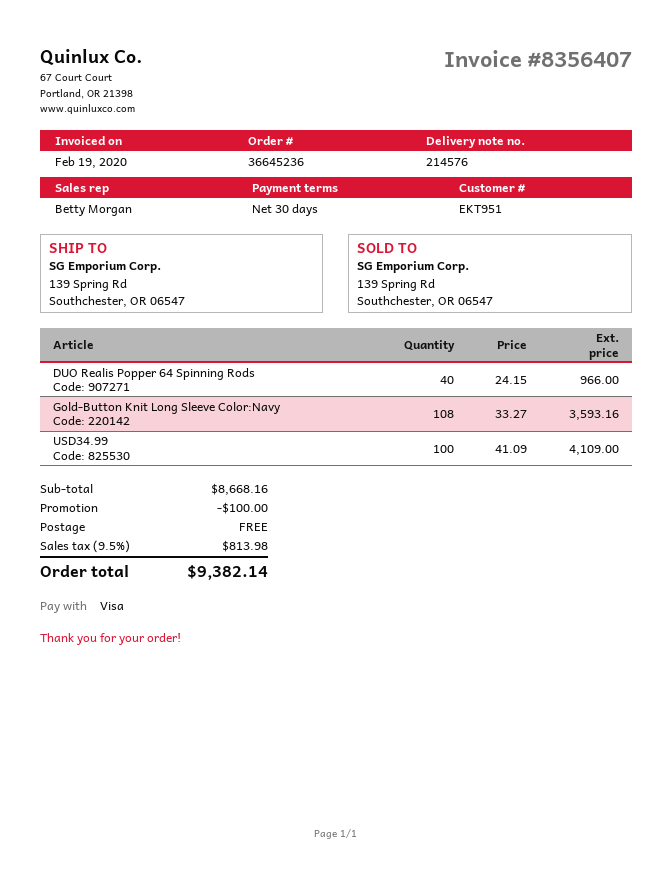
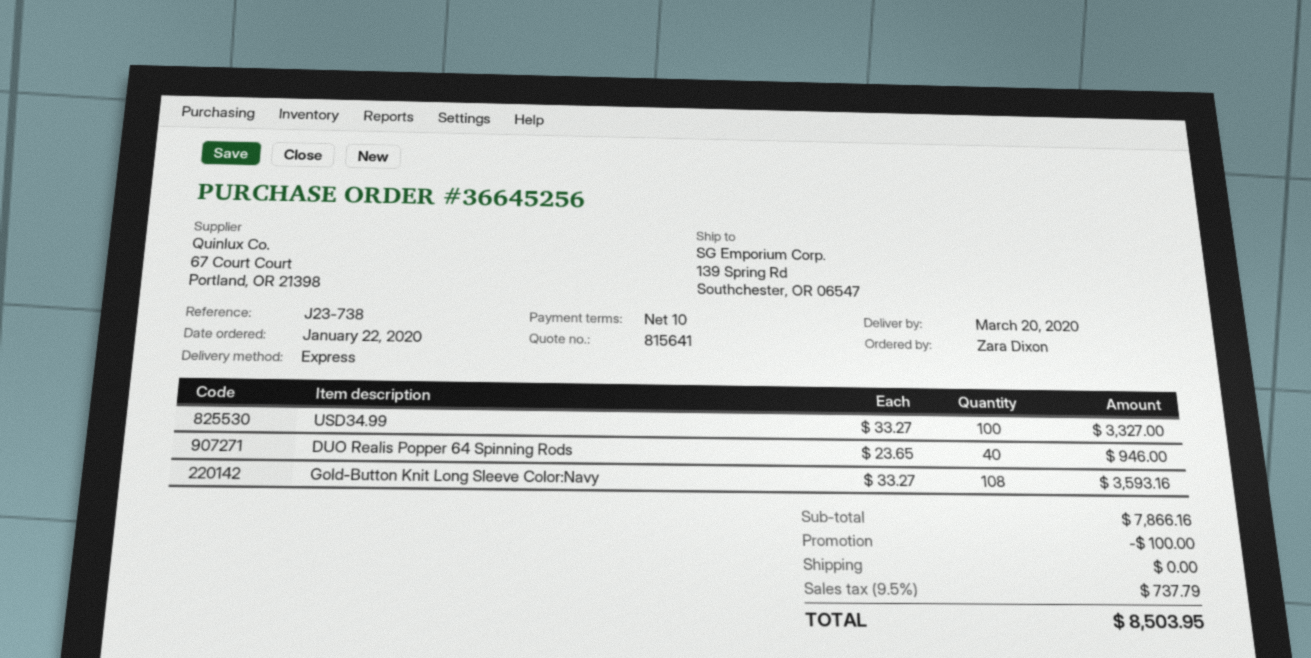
order number: 36645236 -> 36645256
payment terms: 30 days -> 10 days
DUO Realis Popper 64 Spinning Rods: 40 x 24.15 = 966.00 -> 40 x 23.65 = 946.00
USD34.99: 100 x 41.09 = 4109.00 -> 100 x 33.27 = 3327.00
subtotal: 8668.16 -> 7866.16
tax: 9.5% = 813.98 -> 9.5% = 737.79
total: 9382.14 -> 8503.95

